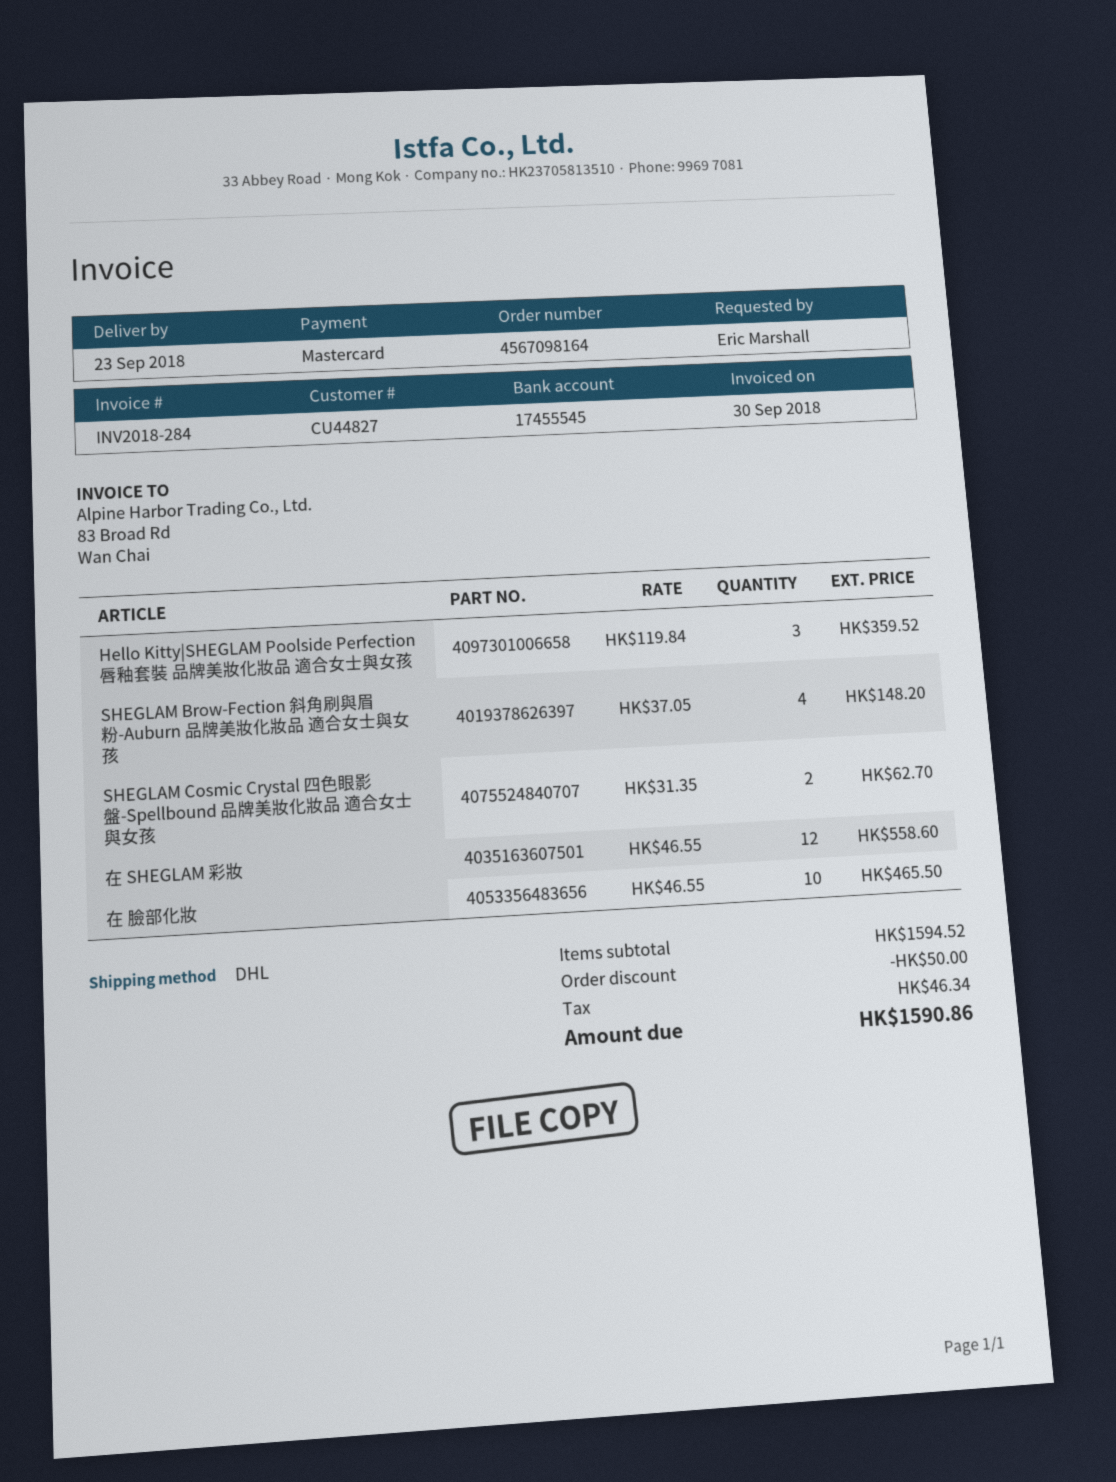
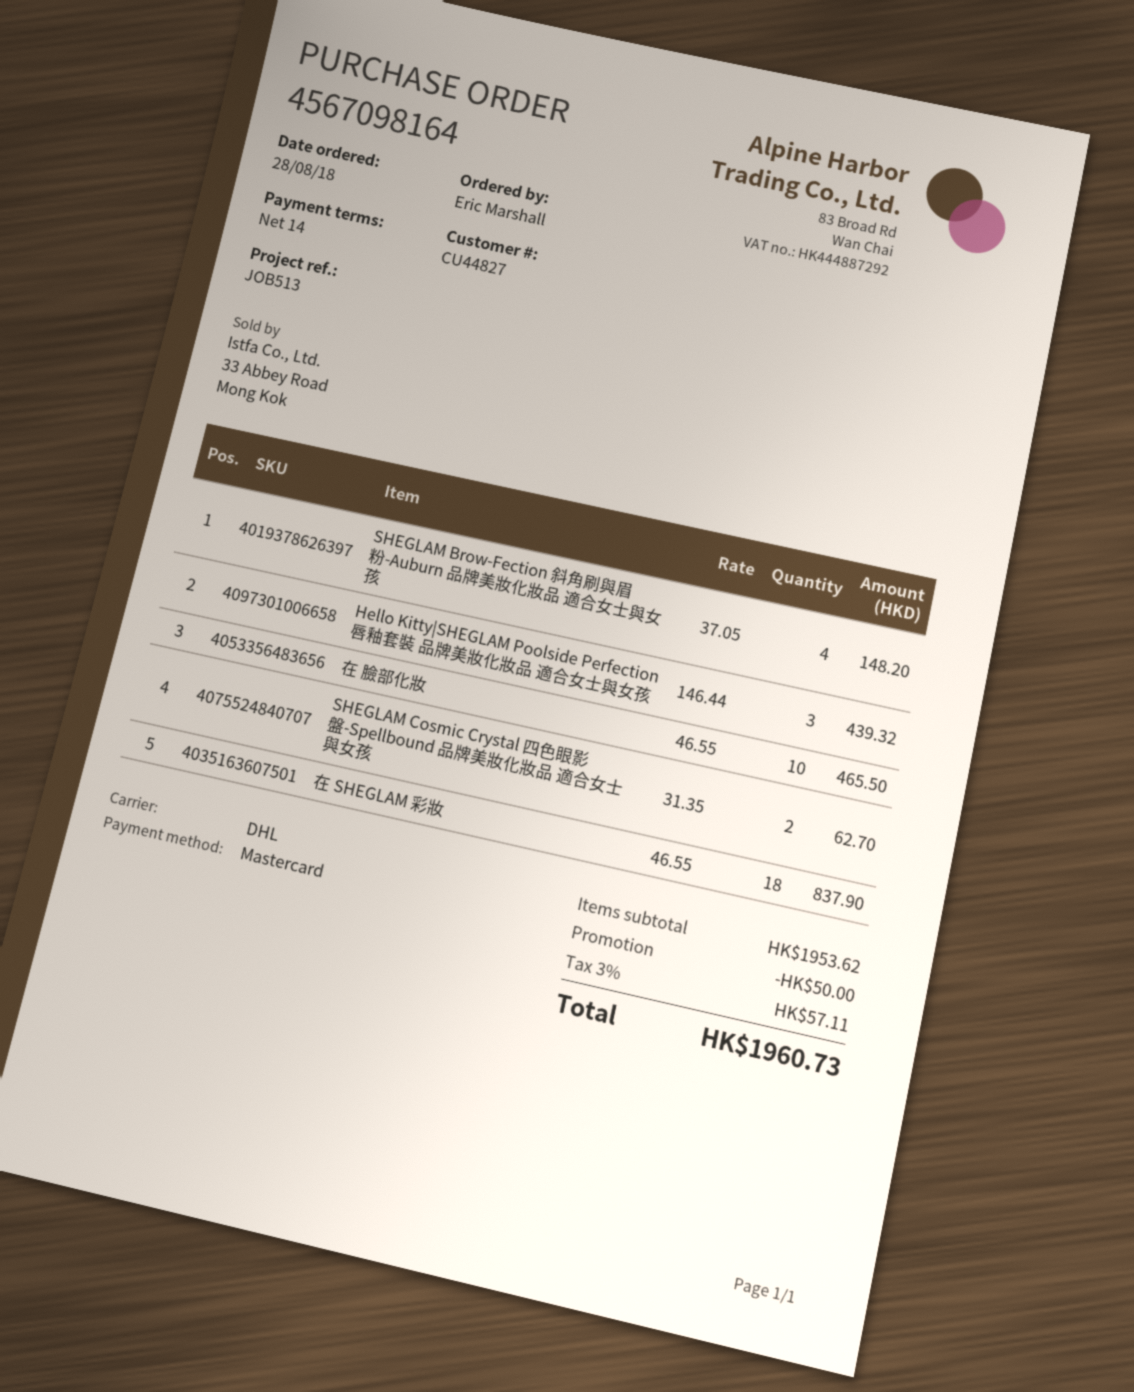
Hello Kitty|SHEGLAM Poolside Perfection 唇釉套裝 品牌美妝化妝品 適合女士與女孩: 3 x 119.84 = 359.52 -> 3 x 146.44 = 439.32
在 SHEGLAM 彩妝: 12 x 46.55 = 558.60 -> 18 x 46.55 = 837.90
subtotal: 1594.52 -> 1953.62
tax: 46.34 -> 57.11
total: 1590.86 -> 1960.73

